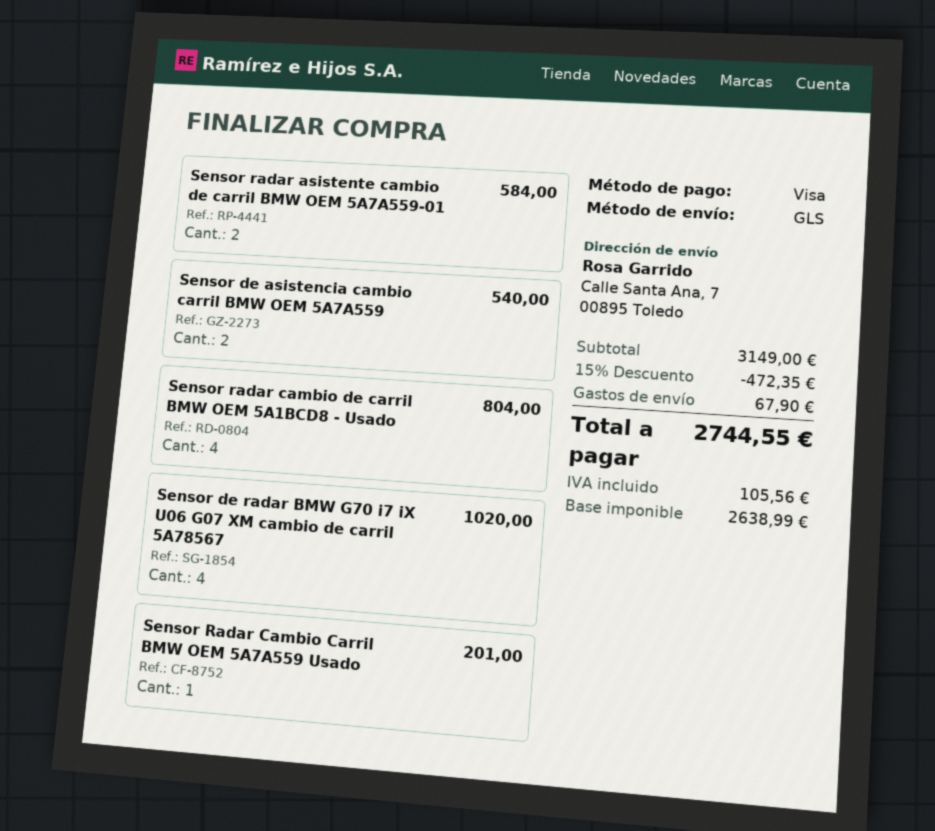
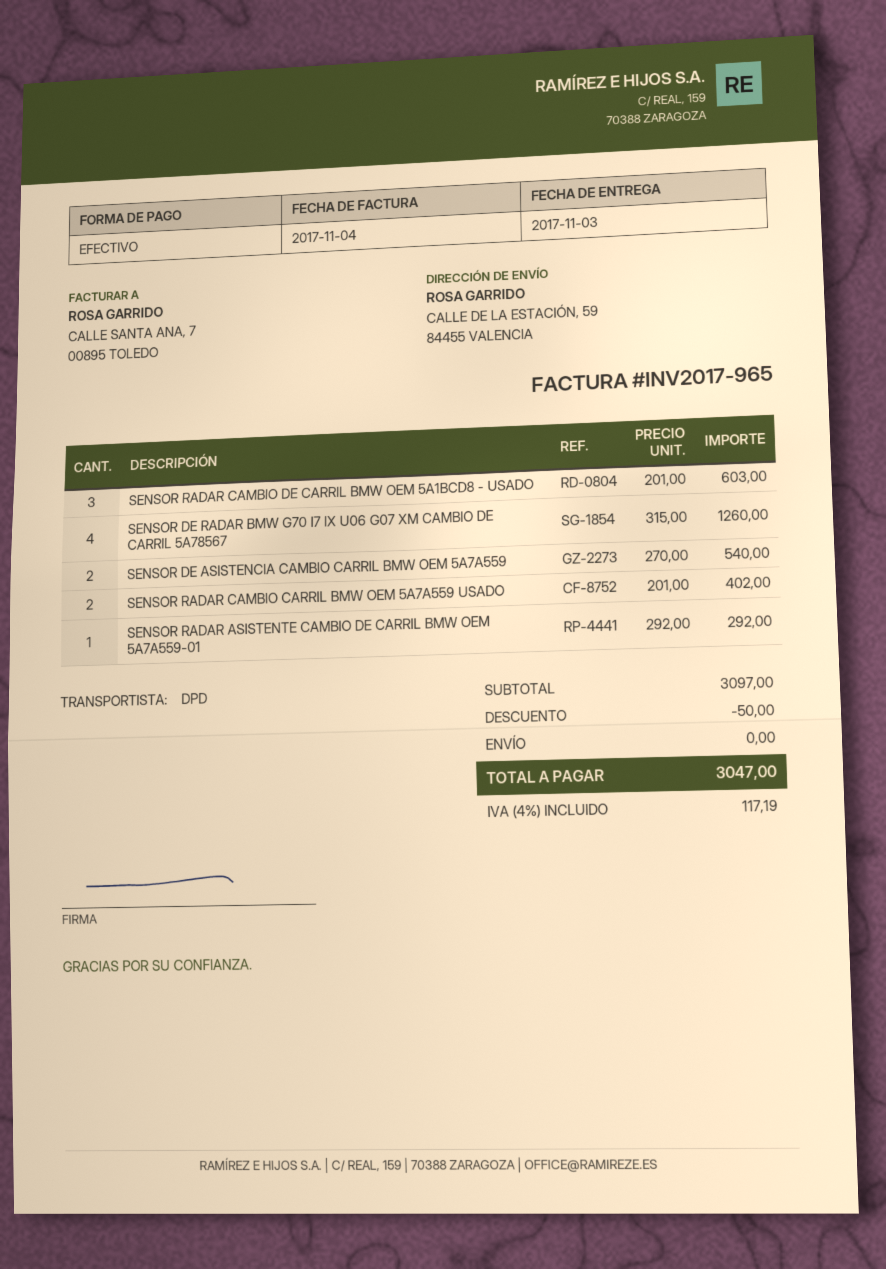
payment method: Visa -> cash
shipping method: GLS -> DPD
ship to: Calle Santa Ana, 7, 00895 Toledo -> CALLE DE LA ESTACIÓN, 59, 84455 VALENCIA
Sensor radar asistente cambio de carril BMW OEM 5A7A559-01: 2 for 584.00 -> 1 for 292.00
Sensor radar cambio de carril BMW OEM 5A1BCD8 - Usado: 4 for 804.00 -> 3 for 603.00
Sensor de radar BMW G70 i7 iX U06 G07 XM cambio de carril 5A78567: 4 for 1020.00 -> 4 for 1260.00
Sensor Radar Cambio Carril BMW OEM 5A7A559 Usado: 1 for 201.00 -> 2 for 402.00
subtotal: 3149.00 -> 3097.00
discount: 472.35 -> 50.00
shipping: 67.90 -> 0.00
tax: 105.56 -> 117.19
total: 2744.55 -> 3047.00

